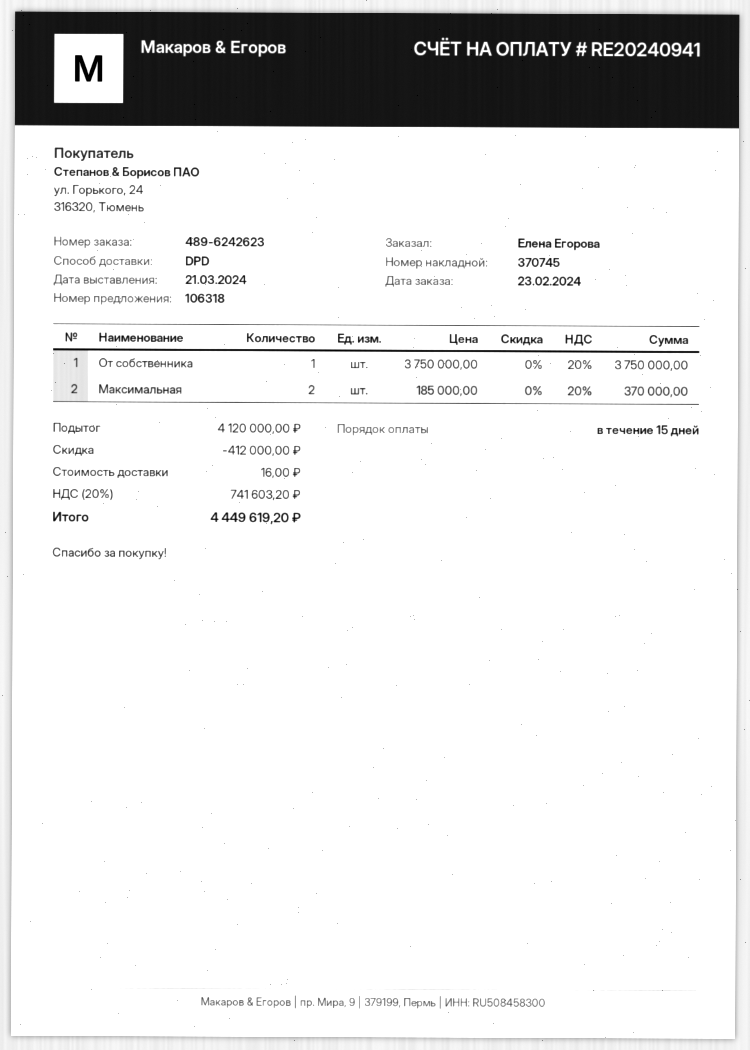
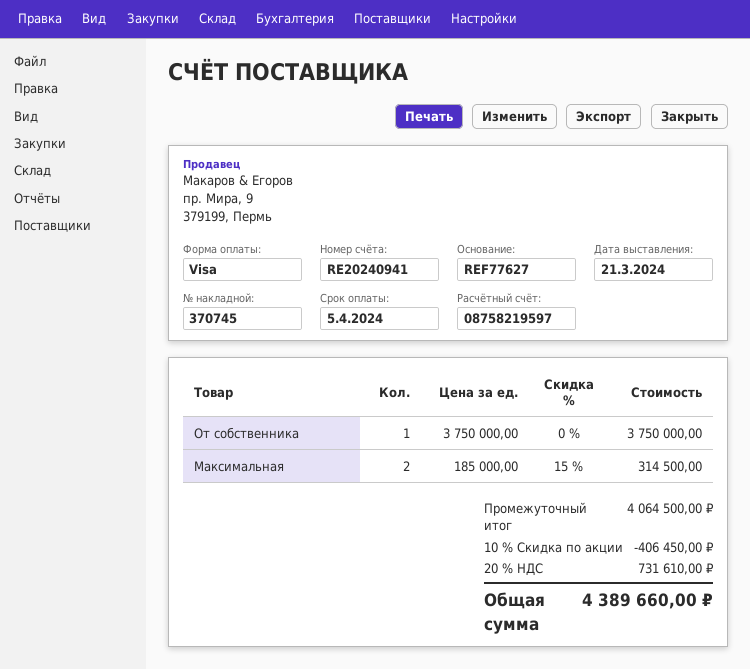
Максимальная: 2 x 185000.00 = 370000.00 -> 2 x 185000.00 - 15% = 314500.00
subtotal: 4120000.00 -> 4064500.00
discount: 412000.00 -> 406450.00
shipping: 16.00 -> none
tax: 20% = 741603.20 -> 20% = 731610.00
total: 4449619.20 -> 4389660.00

